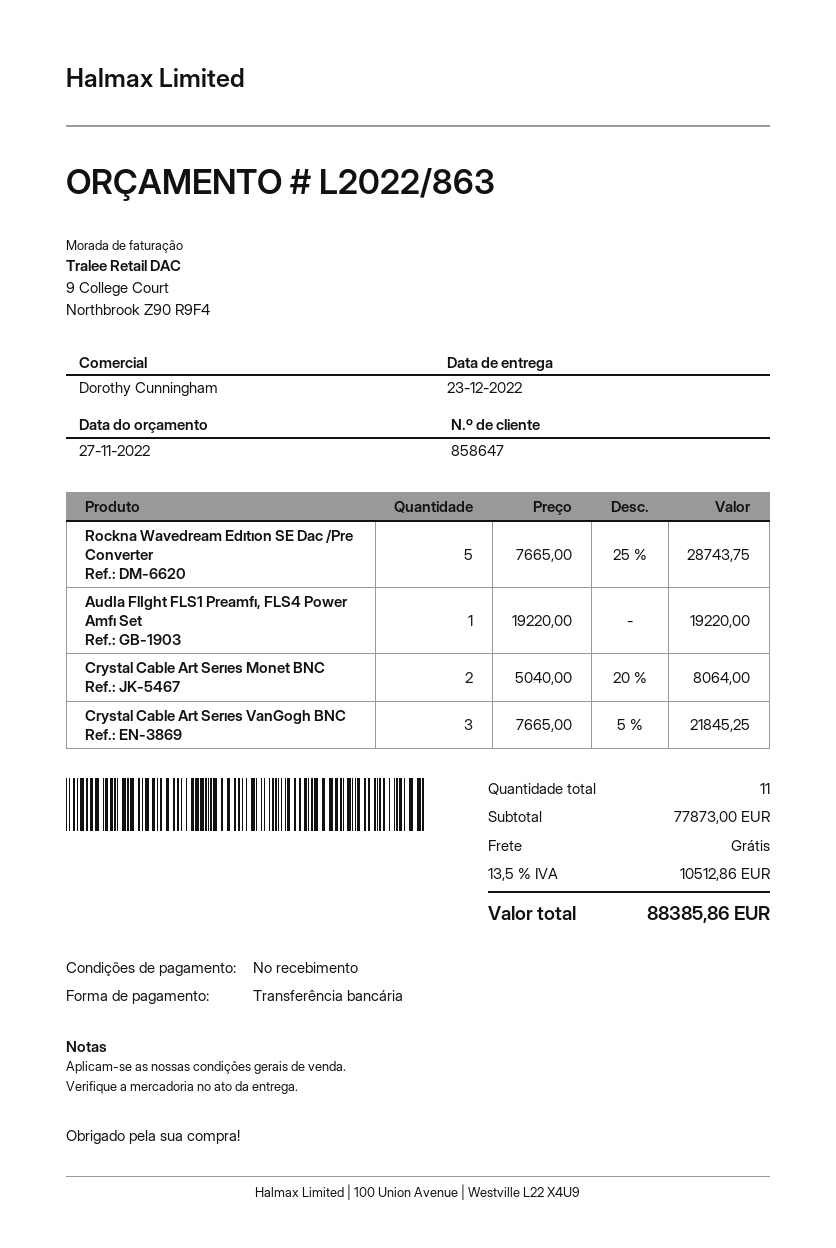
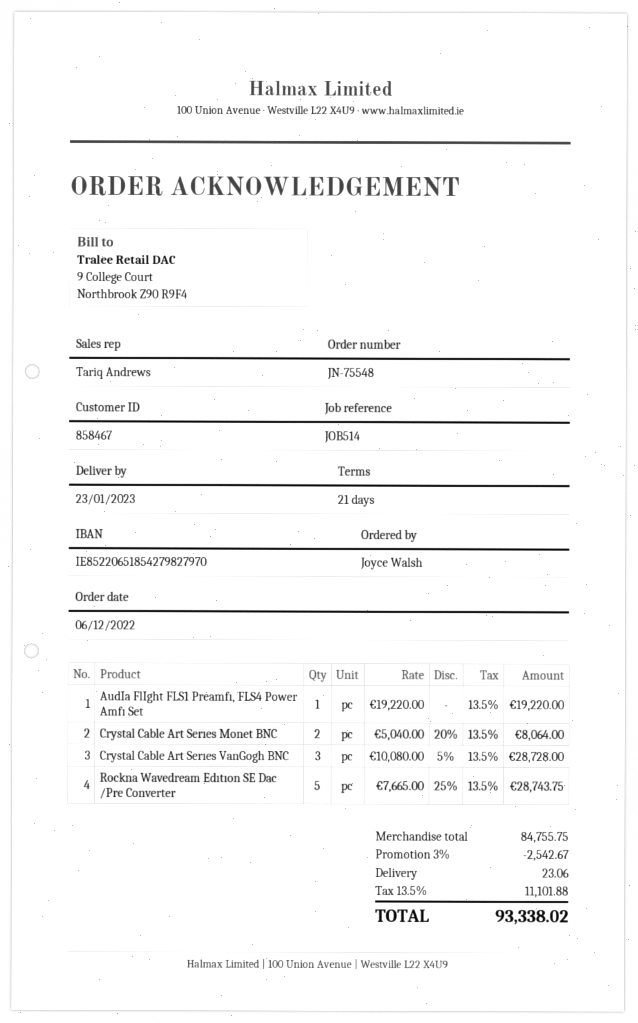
delivery date: 2022-12-23 -> 2023-01-23
payment terms: on receipt -> 21 days
customer number: 858647 -> 858467
sales rep: Dorothy Cunningham -> Tariq Andrews
Crystal Cable Art Serıes VanGogh BNC: 3 x 7665.00 - 5% = 21845.25 -> 3 x 10080.00 - 5% = 28728.00
subtotal: 77873.00 -> 84755.75
discount: none -> 3% = 2542.67
shipping: 0.00 -> 23.06
tax: 13.5% = 10512.86 -> 13.5% = 11101.88
total: 88385.86 -> 93338.02

